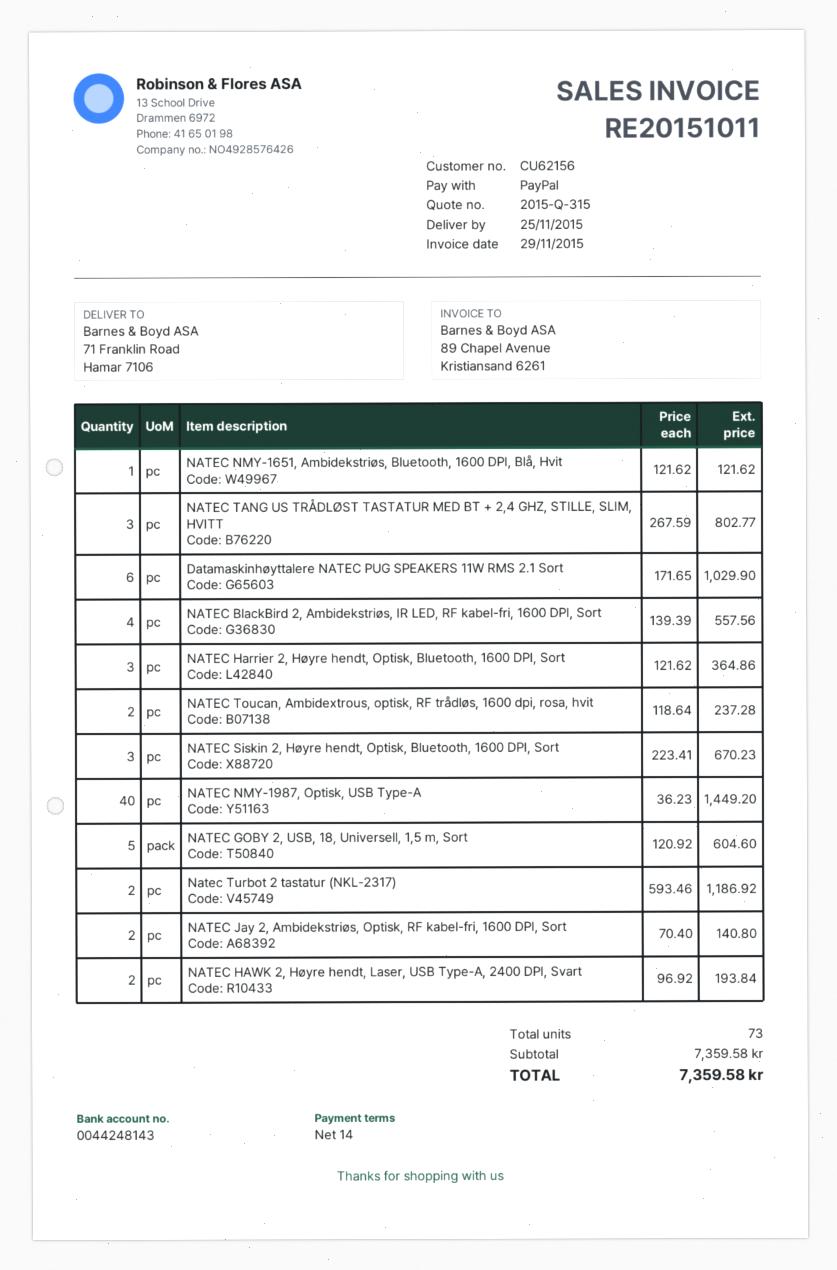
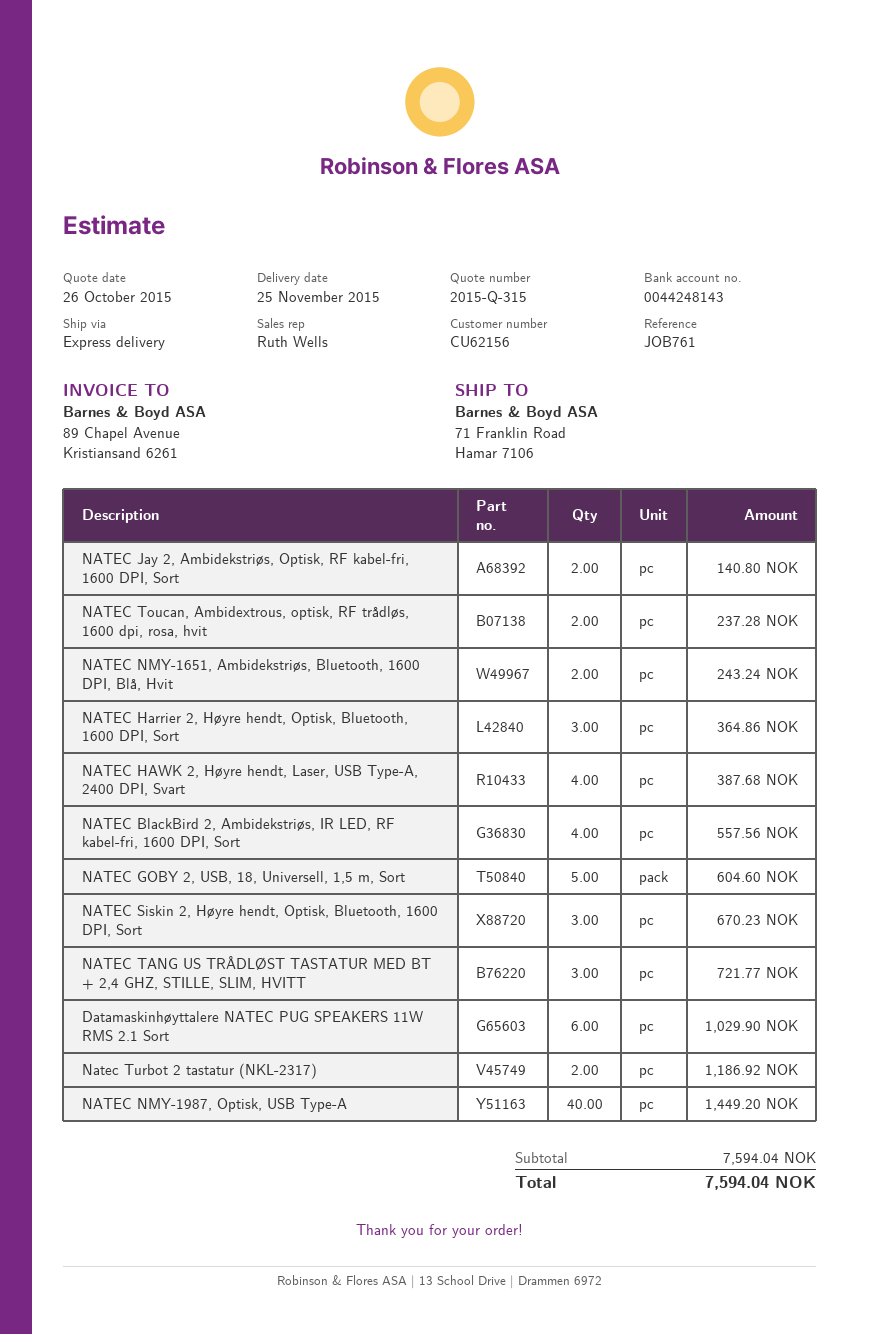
NATEC NMY-1651, Ambidekstriøs, Bluetooth, 1600 DPI, Blå, Hvit: 1 for 121.62 -> 2 for 243.24
NATEC TANG US TRÅDLØST TASTATUR MED BT + 2,4 GHZ, STILLE, SLIM, HVITT: 3 for 802.77 -> 3 for 721.77
NATEC HAWK 2, Høyre hendt, Laser, USB Type-A, 2400 DPI, Svart: 2 for 193.84 -> 4 for 387.68
subtotal: 7359.58 -> 7594.04
total: 7359.58 -> 7594.04

